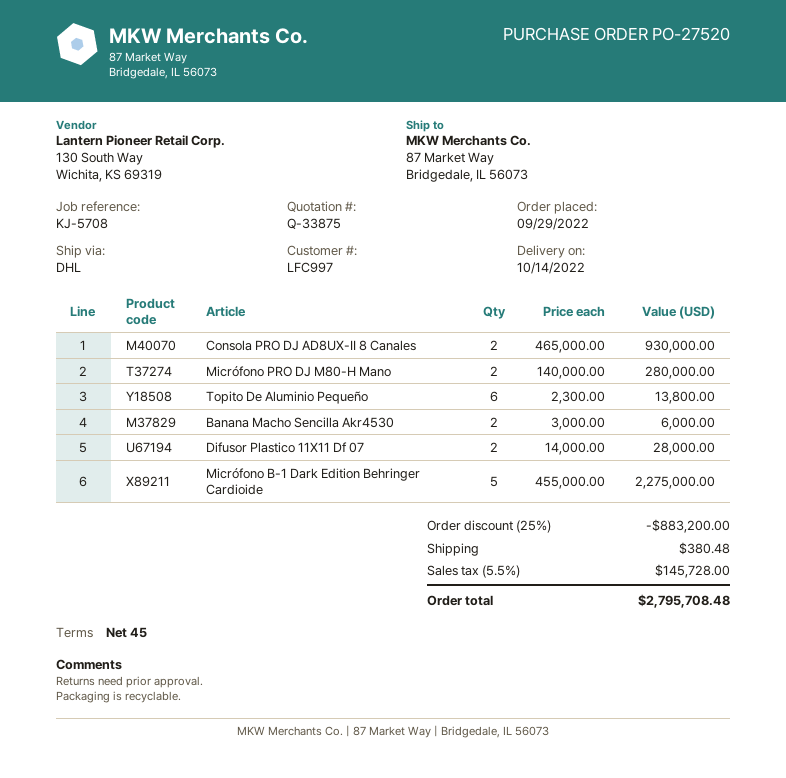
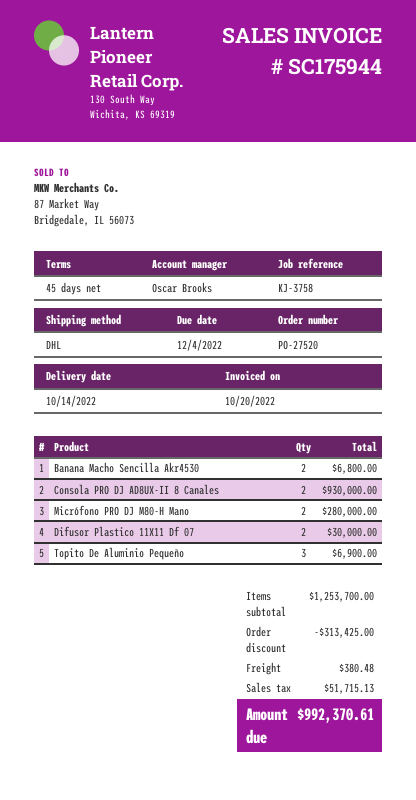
reference: KJ-5708 -> KJ-3758
Topito De Aluminio Pequeño: 6 for 13800.00 -> 3 for 6900.00
Banana Macho Sencilla Akr4530: 2 for 6000.00 -> 2 for 6800.00
Difusor Plastico 11X11 Df 07: 2 for 28000.00 -> 2 for 30000.00
Micrófono B-1 Dark Edition Behringer Cardioide: 5 for 2275000.00 -> none
discount: 883200.00 -> 313425.00
tax: 145728.00 -> 51715.13
total: 2795708.48 -> 992370.61

